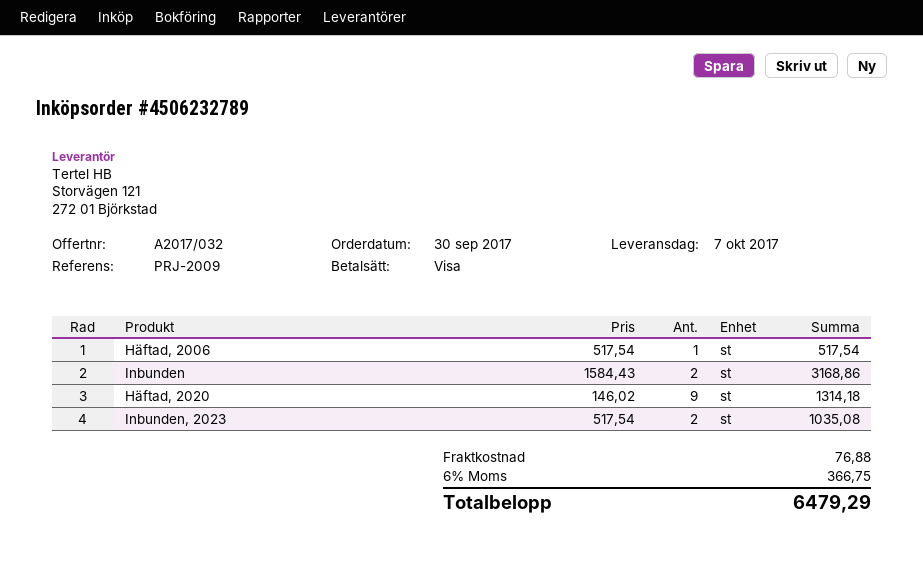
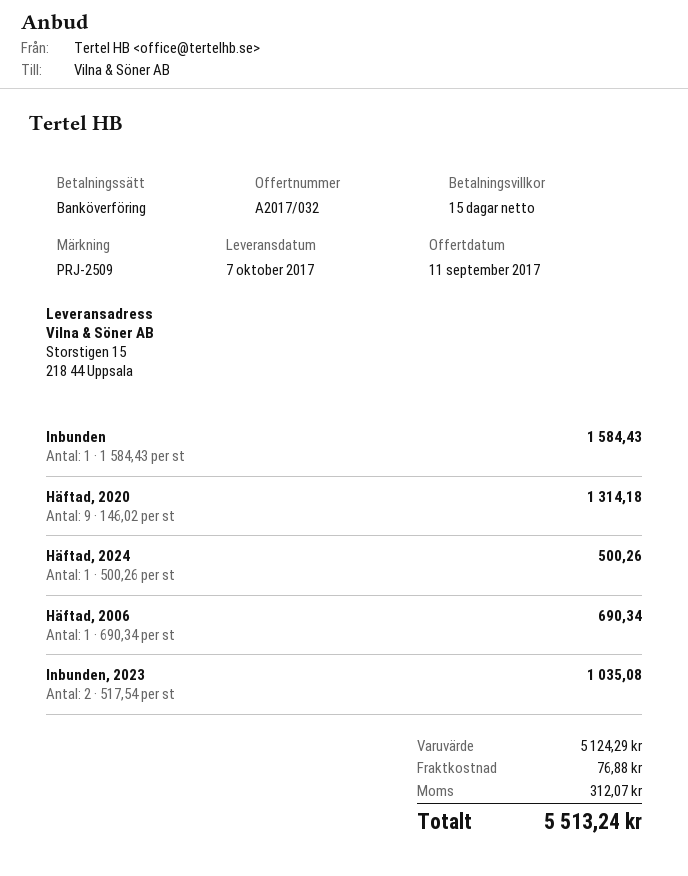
reference: PRJ-2009 -> PRJ-2509
payment method: Visa -> bank transfer
Häftad, 2006: 1 x 517.54 = 517.54 -> 1 x 690.34 = 690.34
Inbunden: 2 x 1584.43 = 3168.86 -> 1 x 1584.43 = 1584.43
Häftad, 2024: none -> 1 x 500.26 = 500.26
tax: 366.75 -> 312.07
total: 6479.29 -> 5513.24

